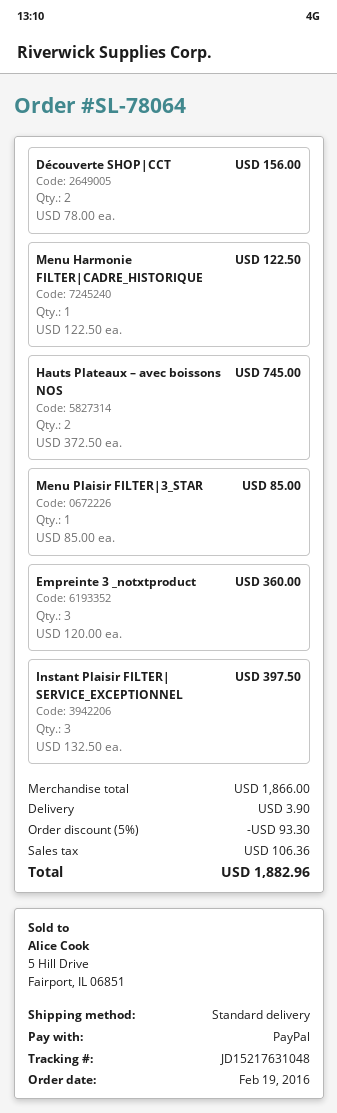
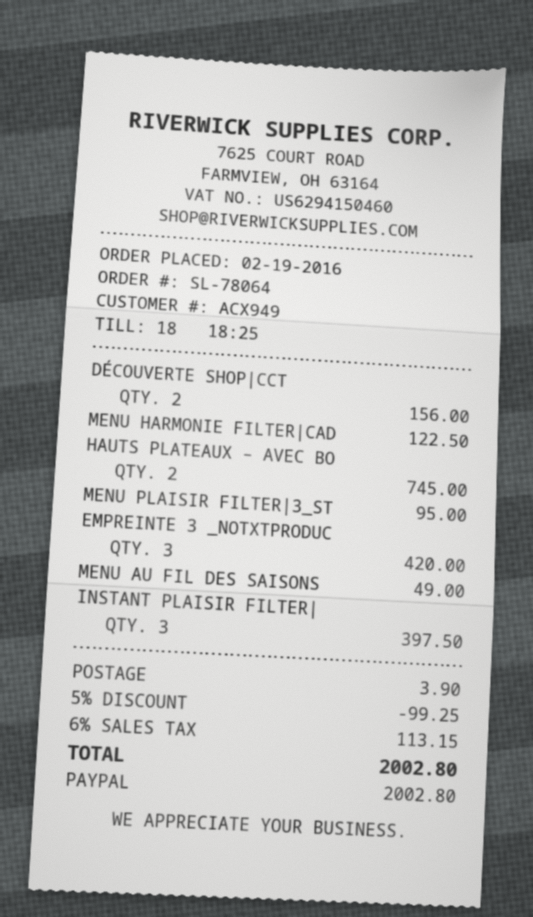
Menu Plaisir FILTER|3_STAR: 1 for 85.00 -> 1 for 95.00
Empreinte 3 _notxtproduct: 3 for 360.00 -> 3 for 420.00
MENU AU FIL DES SAISONS: none -> 1 for 49.00
discount: 5% = 93.30 -> 5% = 99.25
tax: 106.36 -> 113.15
total: 1882.96 -> 2002.80

